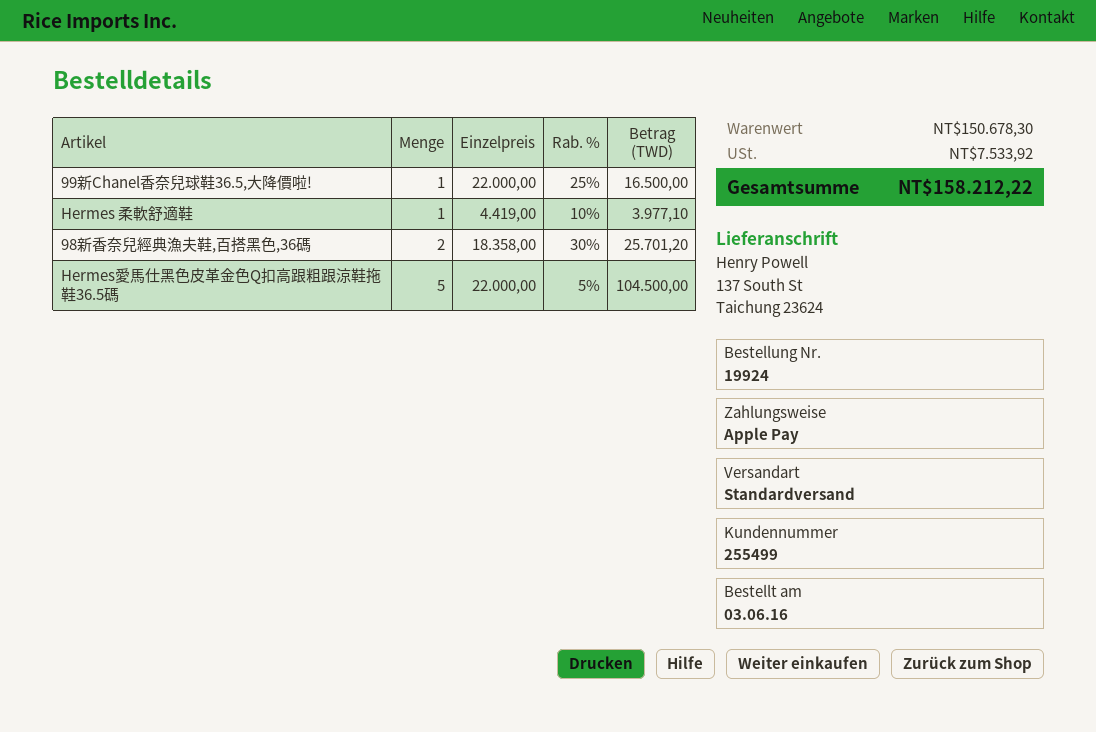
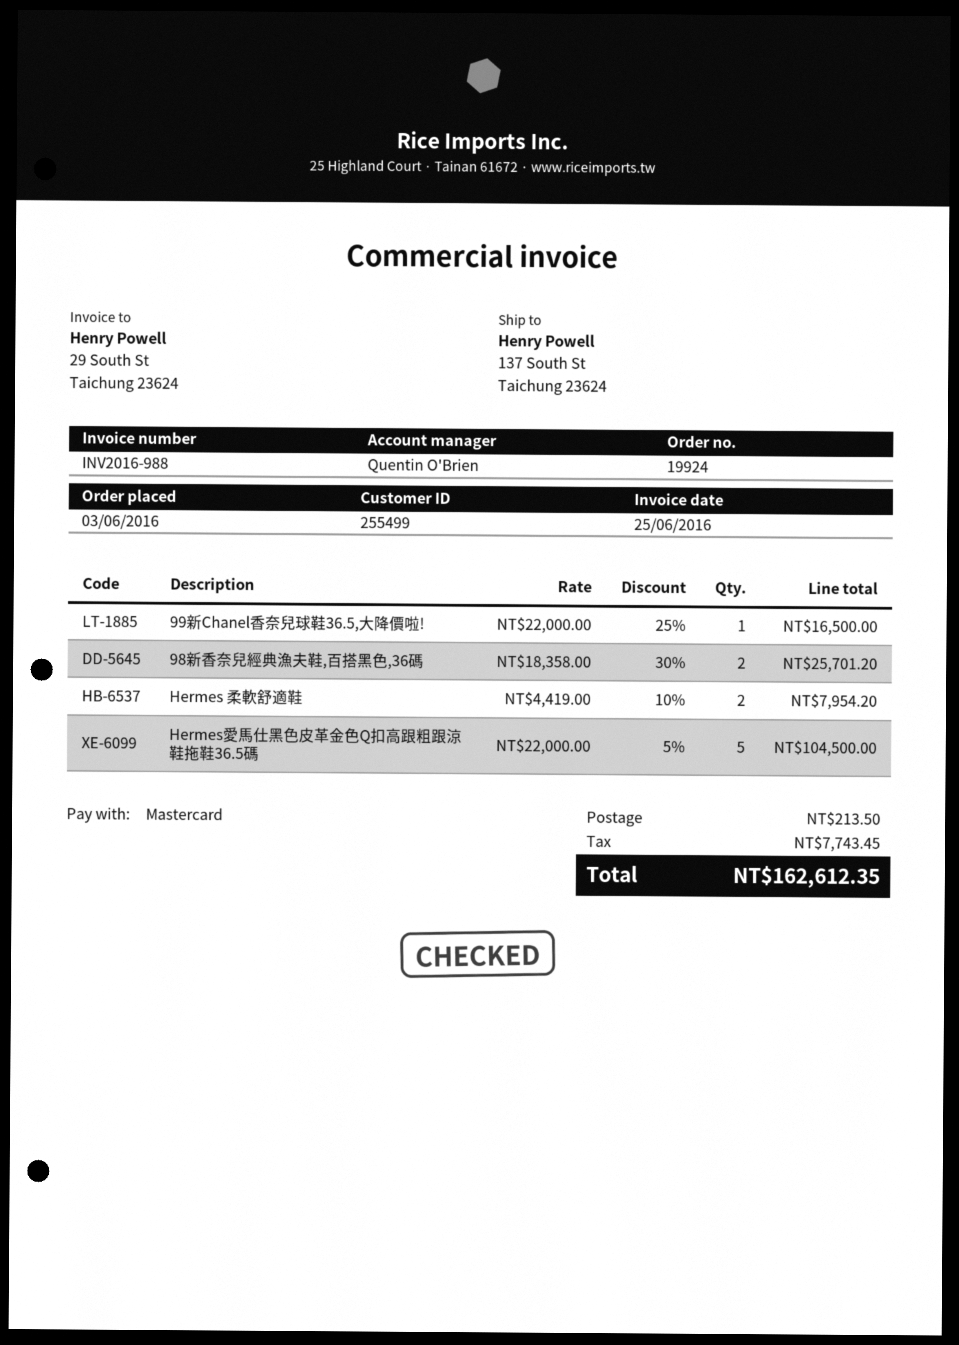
payment method: Apple Pay -> Mastercard
Hermes 柔軟舒適鞋: 1 x 4419.00 - 10% = 3977.10 -> 2 x 4419.00 - 10% = 7954.20
shipping: none -> 213.50
tax: 7533.92 -> 7743.45
total: 158212.22 -> 162612.35

